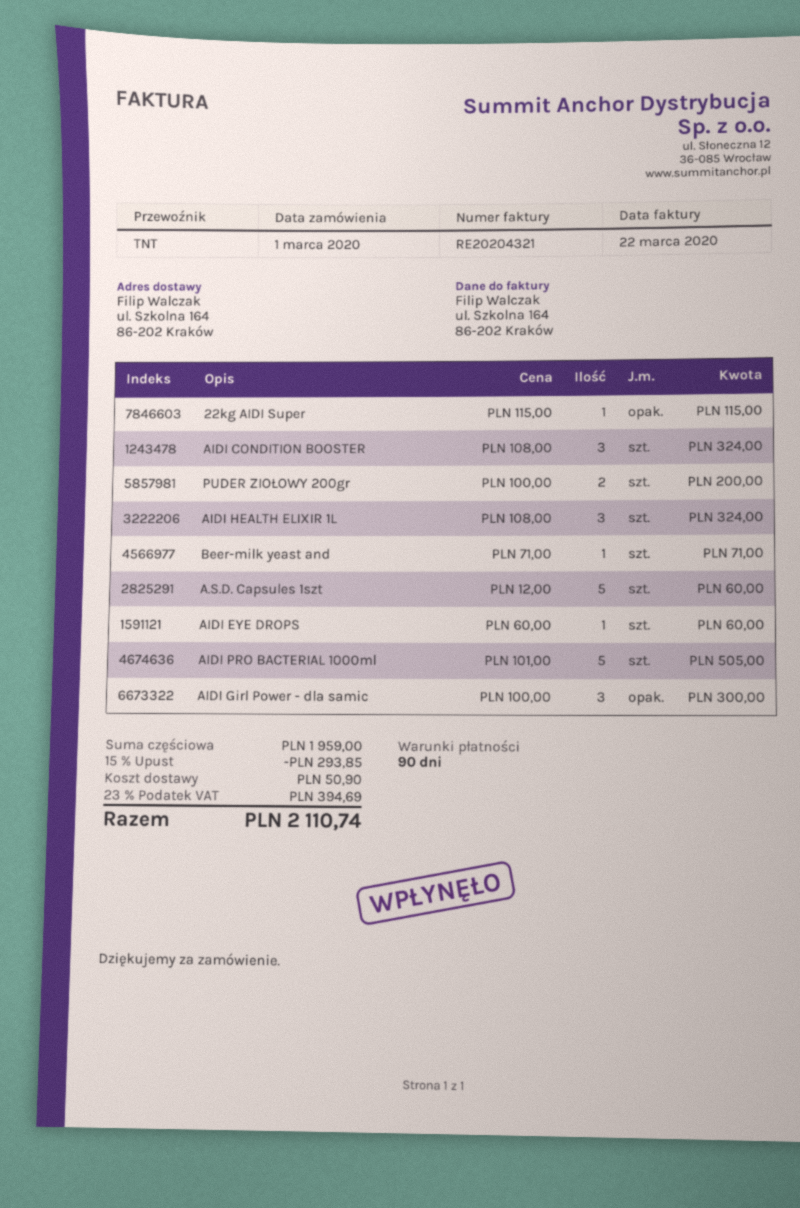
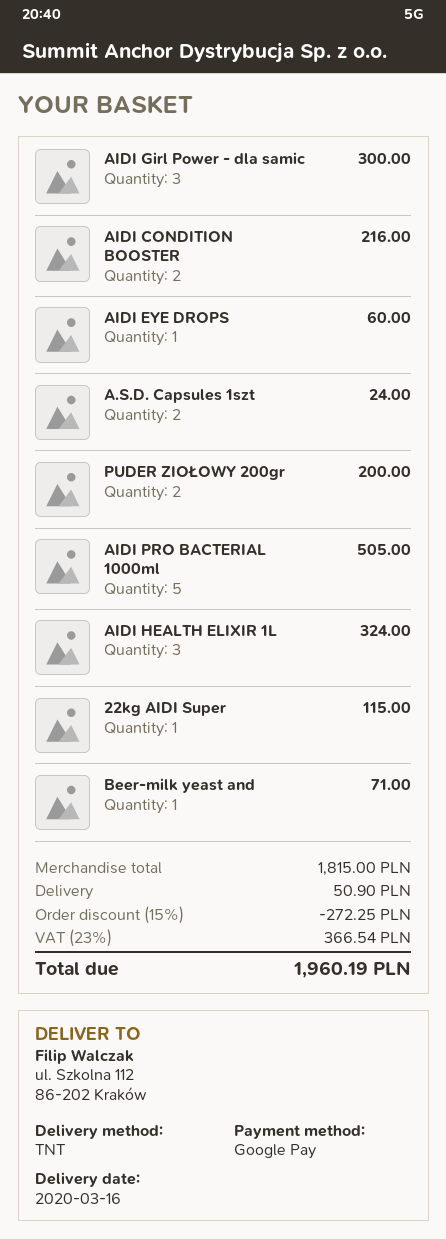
ship to: ul. Szkolna 164, 86-202 Kraków -> ul. Szkolna 112, 86-202 Kraków
AIDI CONDITION BOOSTER: 3 for 324.00 -> 2 for 216.00
A.S.D. Capsules 1szt: 5 for 60.00 -> 2 for 24.00
subtotal: 1959.00 -> 1815.00
discount: 15% = 293.85 -> 15% = 272.25
tax: 23% = 394.69 -> 23% = 366.54
total: 2110.74 -> 1960.19

